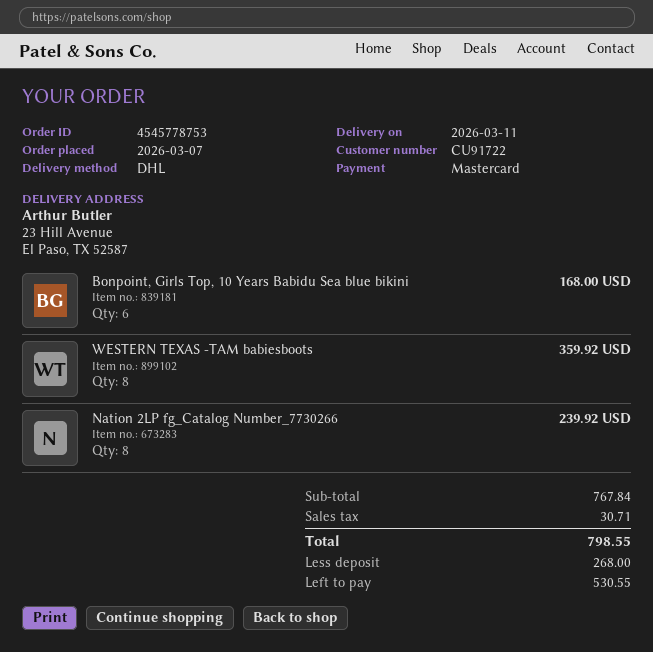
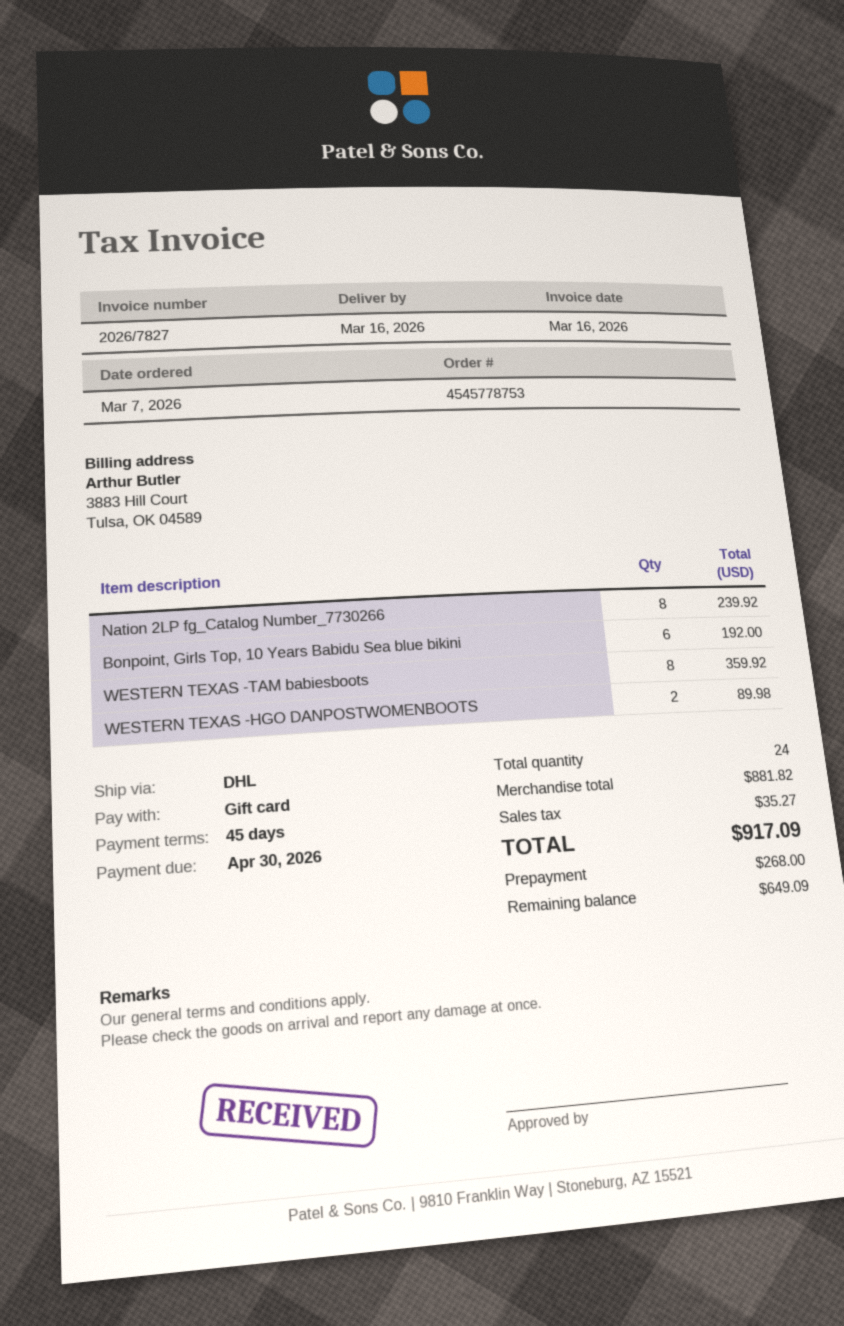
delivery date: 2026-03-11 -> 2026-03-16
payment method: Mastercard -> gift card
Bonpoint, Girls Top, 10 Years Babidu Sea blue bikini: 6 for 168.00 -> 6 for 192.00
WESTERN TEXAS -HGO DANPOSTWOMENBOOTS: none -> 2 for 89.98
subtotal: 767.84 -> 881.82
tax: 30.71 -> 35.27
total: 798.55 -> 917.09
balance: 530.55 -> 649.09

